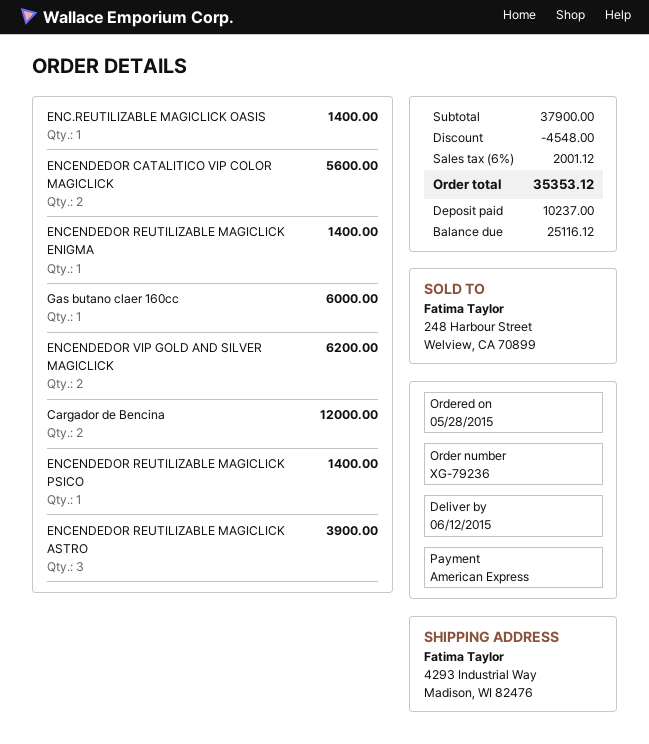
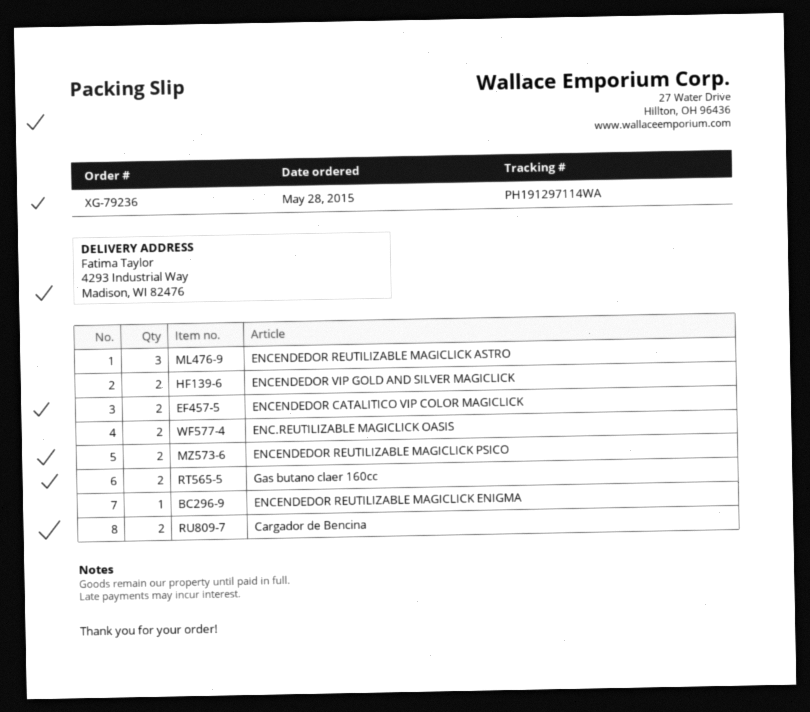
ENC.REUTILIZABLE MAGICLICK OASIS: 1 -> 2
Gas butano claer 160cc: 1 -> 2
ENCENDEDOR REUTILIZABLE MAGICLICK PSICO: 1 -> 2

